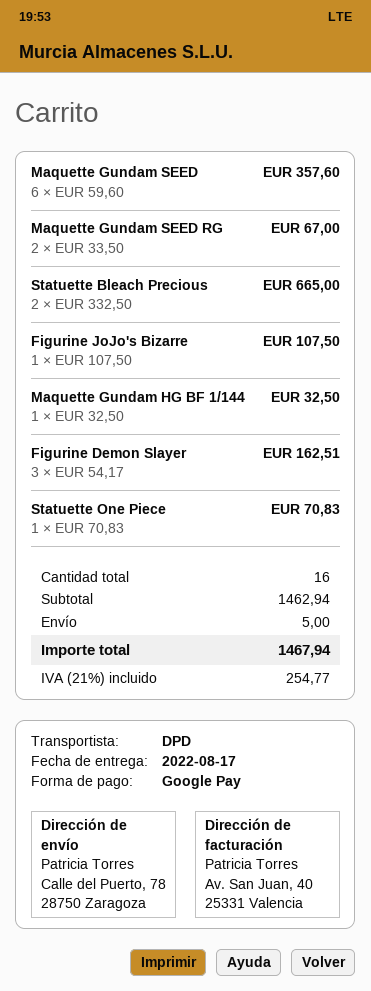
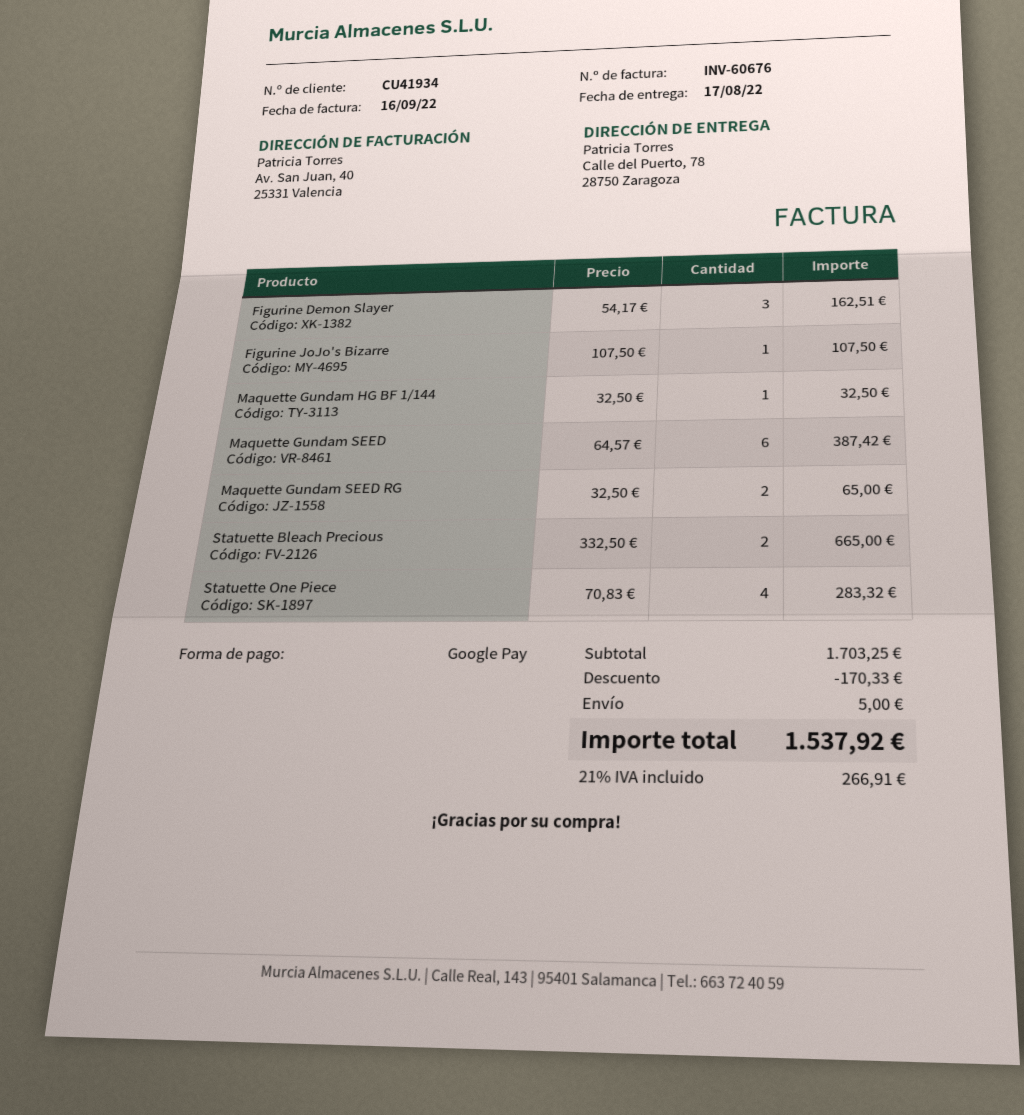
Maquette Gundam SEED: 6 x 59.60 = 357.60 -> 6 x 64.57 = 387.42
Maquette Gundam SEED RG: 2 x 33.50 = 67.00 -> 2 x 32.50 = 65.00
Statuette One Piece: 1 x 70.83 = 70.83 -> 4 x 70.83 = 283.32
subtotal: 1462.94 -> 1703.25
discount: none -> 170.33
tax: 21% = 254.77 -> 21% = 266.91
total: 1467.94 -> 1537.92

